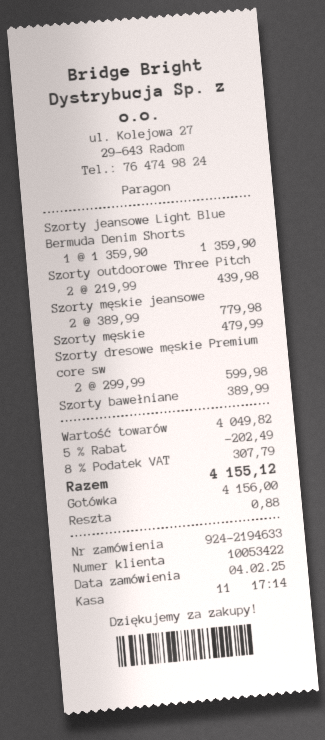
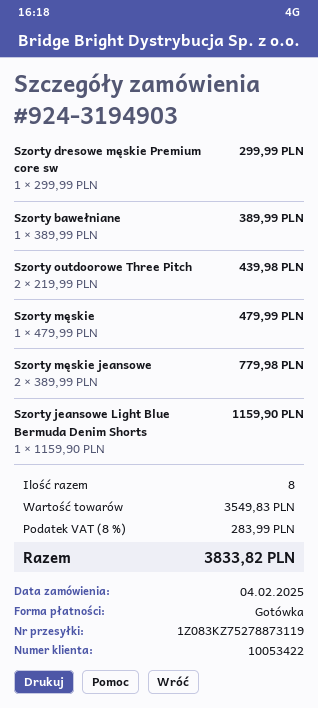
order number: 924-2194633 -> 924-3194903
Szorty jeansowe Light Blue Bermuda Denim Shorts: 1 x 1359.90 = 1359.90 -> 1 x 1159.90 = 1159.90
Szorty dresowe męskie Premium core sw: 2 x 299.99 = 599.98 -> 1 x 299.99 = 299.99
subtotal: 4049.82 -> 3549.83
discount: 5% = 202.49 -> none
tax: 8% = 307.79 -> 8% = 283.99
total: 4155.12 -> 3833.82

